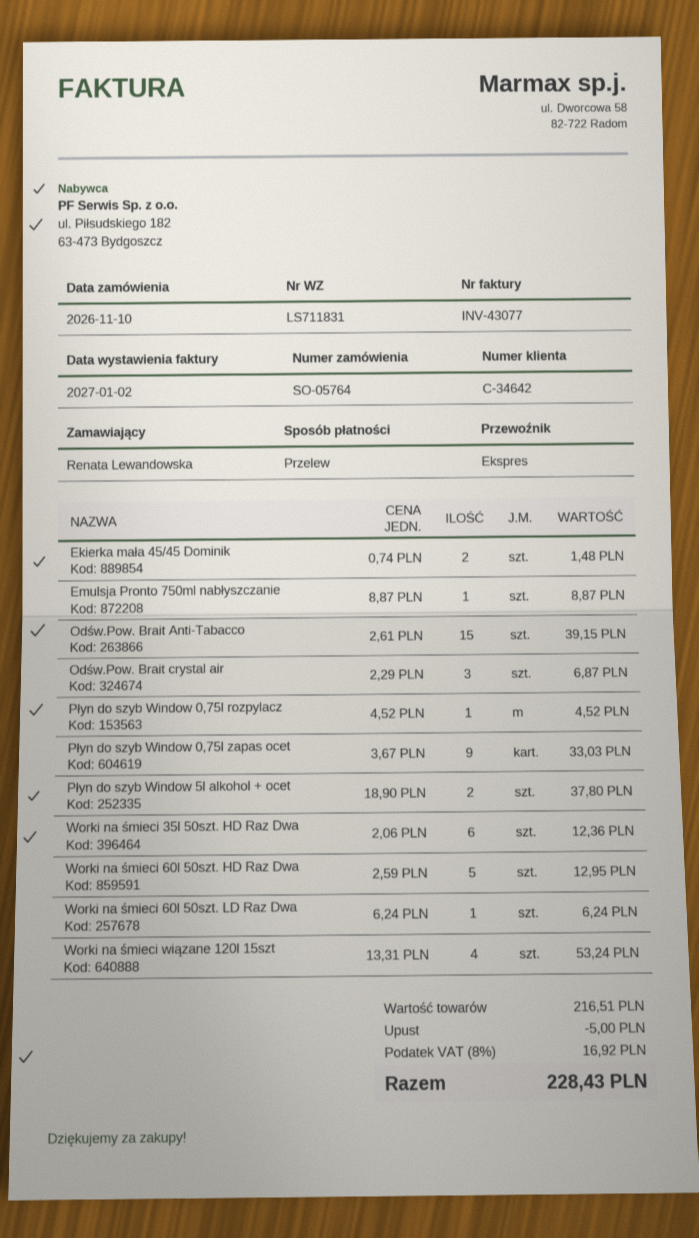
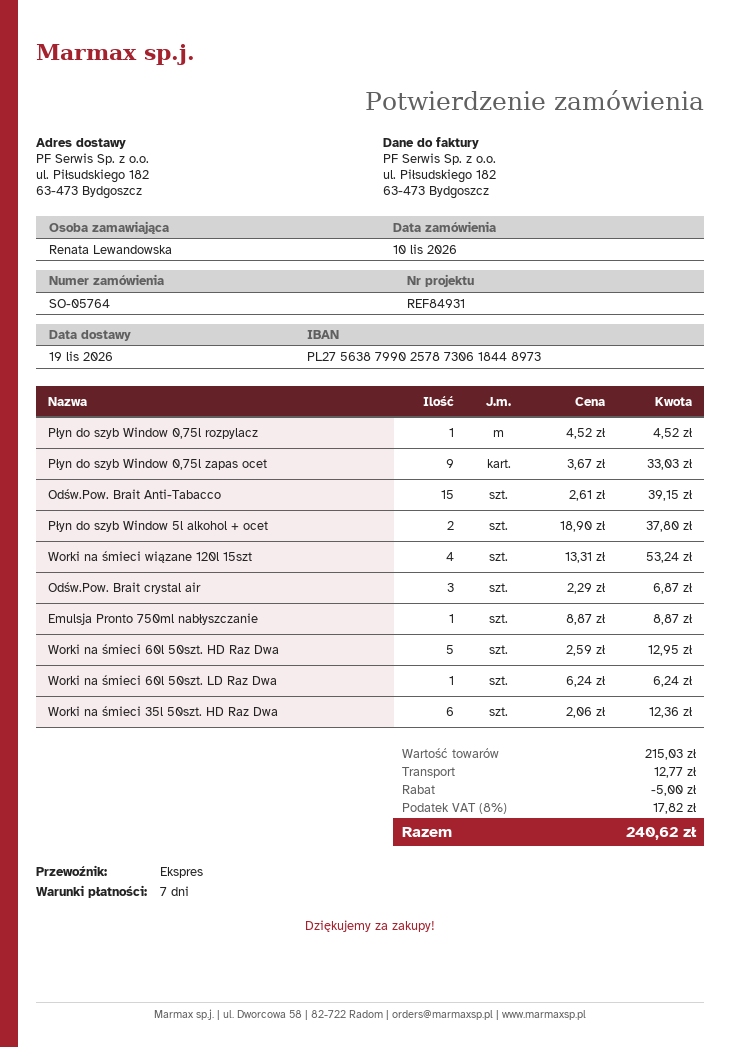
Ekierka mała 45/45 Dominik: 2 x 0.74 = 1.48 -> none
subtotal: 216.51 -> 215.03
shipping: none -> 12.77
tax: 8% = 16.92 -> 8% = 17.82
total: 228.43 -> 240.62

